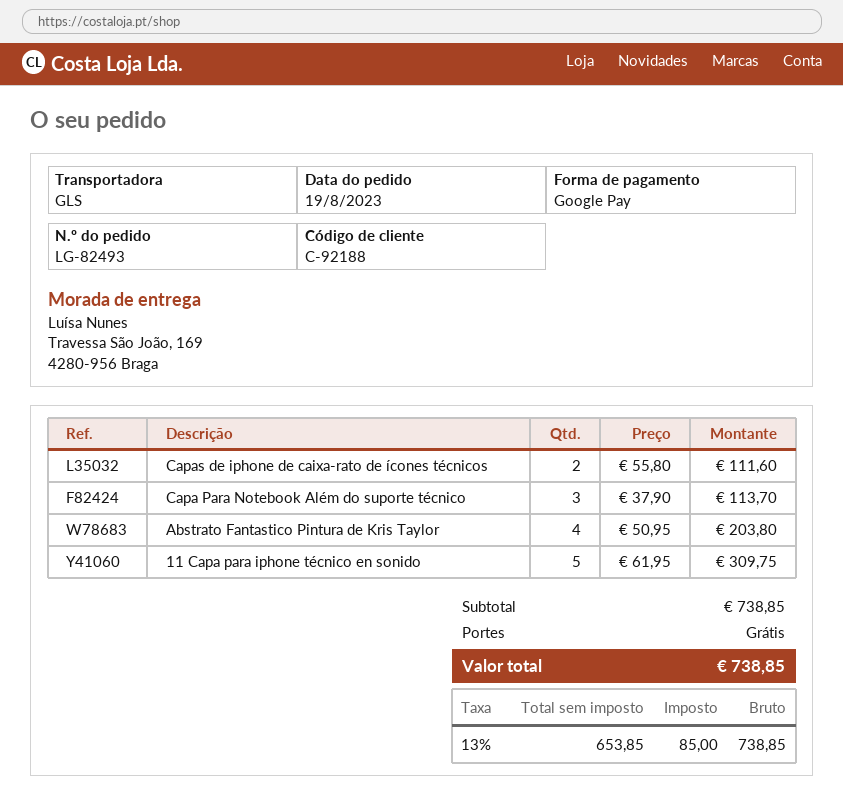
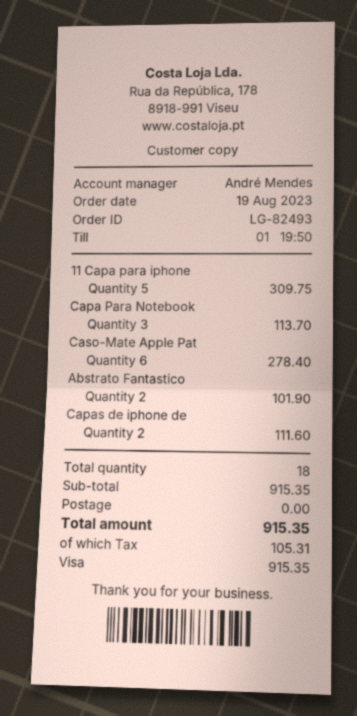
payment method: Google Pay -> Visa
Abstrato Fantastico Pintura de Kris Taylor: 4 for 203.80 -> 2 for 101.90
Caso-Mate Apple Pat: none -> 6 for 278.40
subtotal: 738.85 -> 915.35
tax: 85.00 -> 105.31
total: 738.85 -> 915.35

